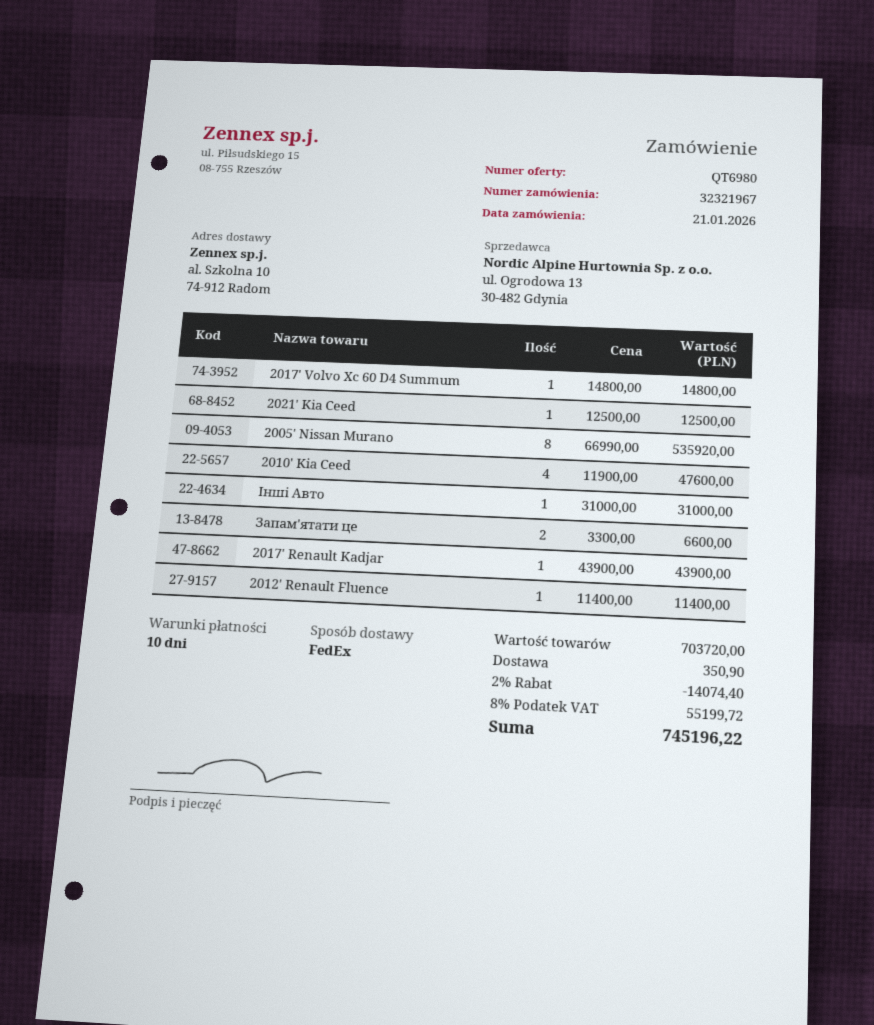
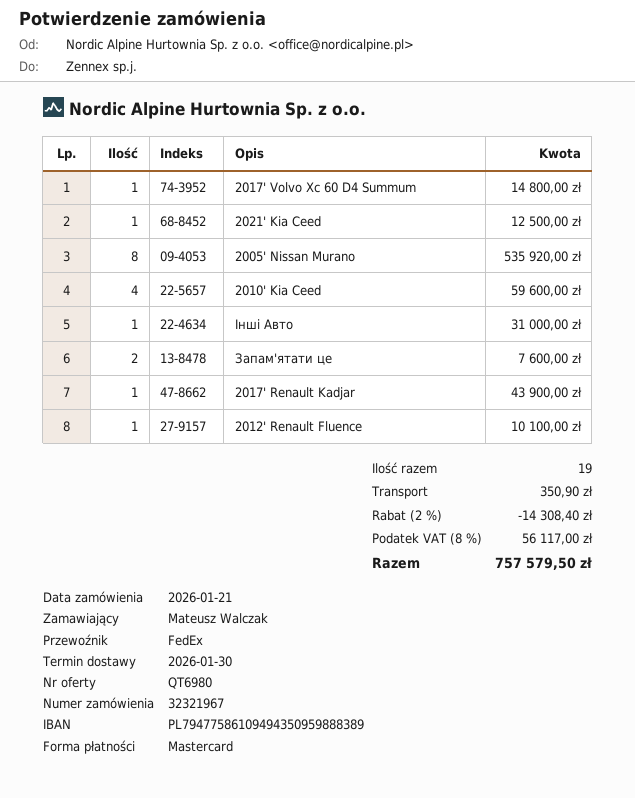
2010' Kia Ceed: 4 for 47600.00 -> 4 for 59600.00
Запам'ятати це: 2 for 6600.00 -> 2 for 7600.00
2012' Renault Fluence: 1 for 11400.00 -> 1 for 10100.00
discount: 2% = 14074.40 -> 2% = 14308.40
tax: 8% = 55199.72 -> 8% = 56117.00
total: 745196.22 -> 757579.50

